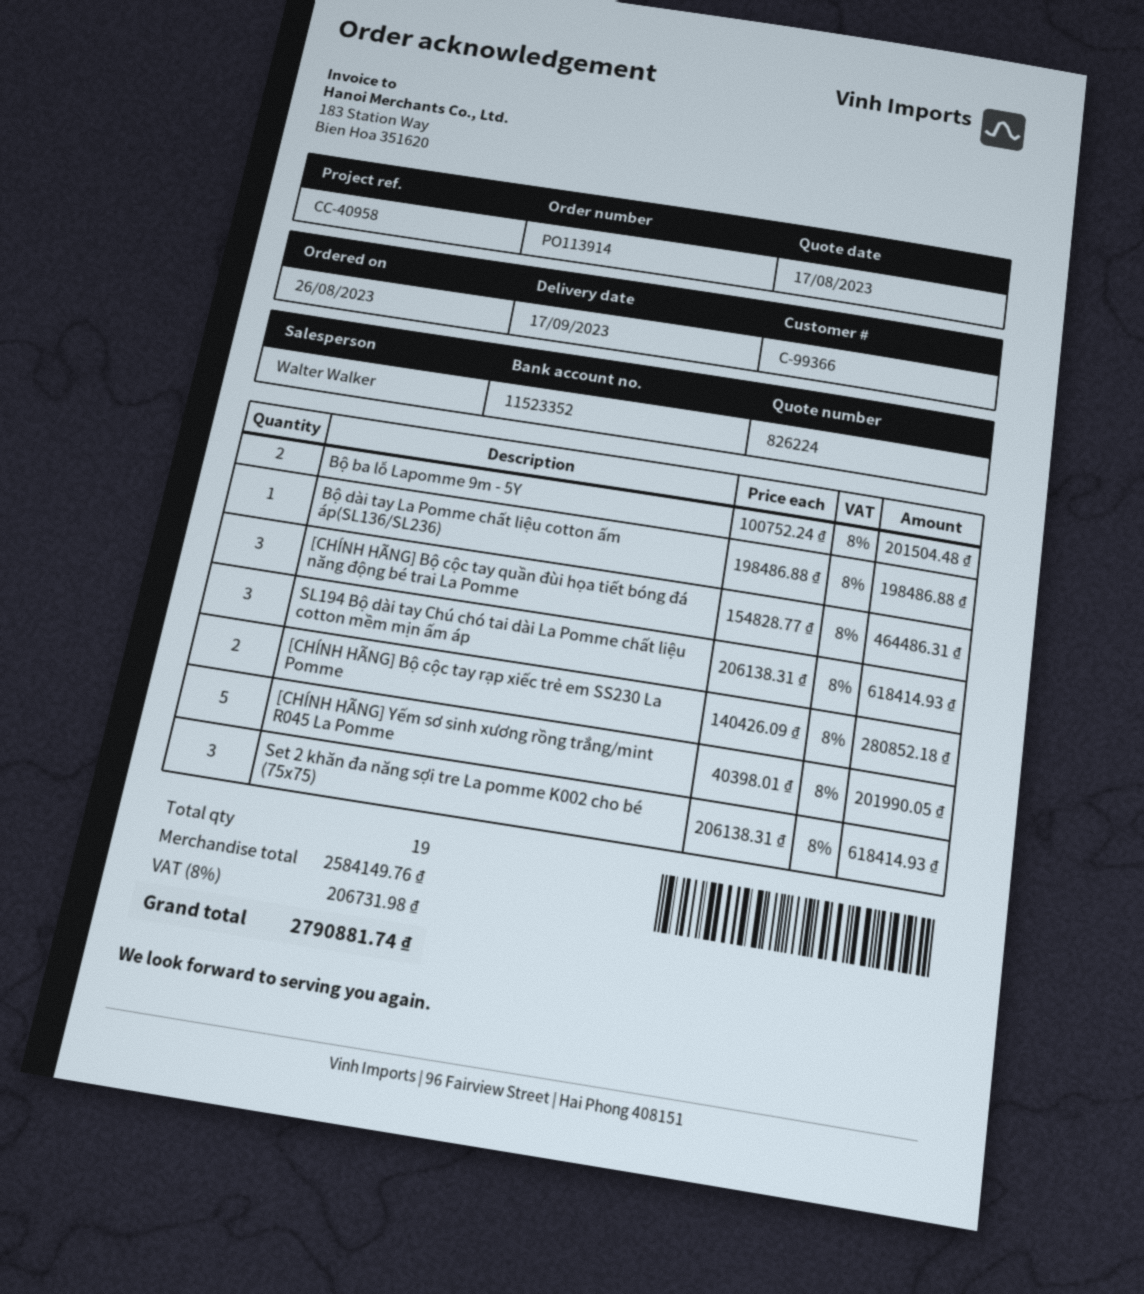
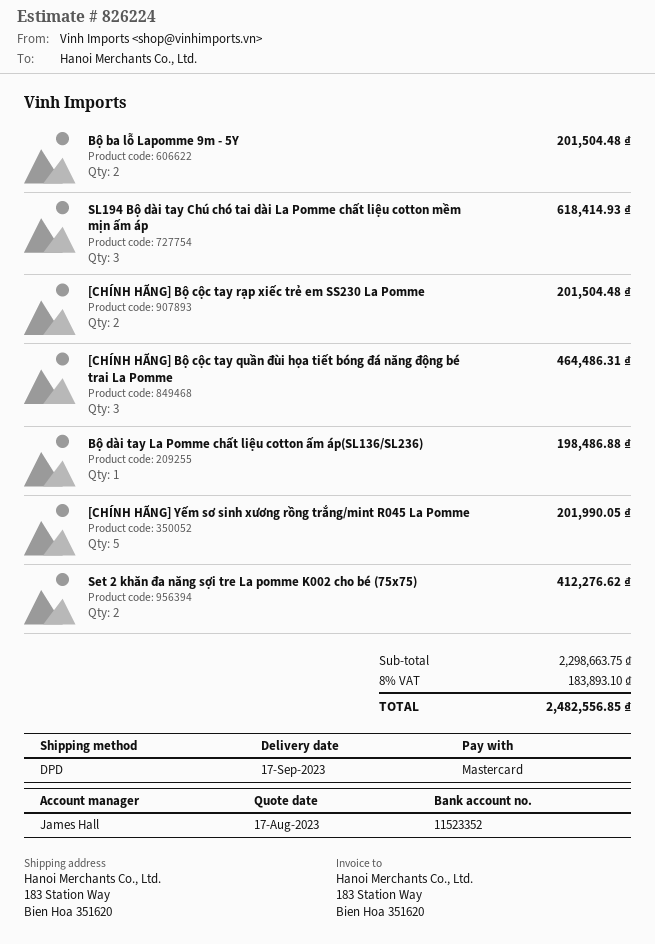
sales rep: Walter Walker -> James Hall
[CHÍNH HÃNG] Bộ cộc tay rạp xiếc trẻ em SS230 La Pomme: 2 for 280852.18 -> 2 for 201504.48
Set 2 khăn đa năng sợi tre La pomme K002 cho bé (75x75): 3 for 618414.93 -> 2 for 412276.62
subtotal: 2584149.76 -> 2298663.75
tax: 8% = 206731.98 -> 8% = 183893.10
total: 2790881.74 -> 2482556.85

